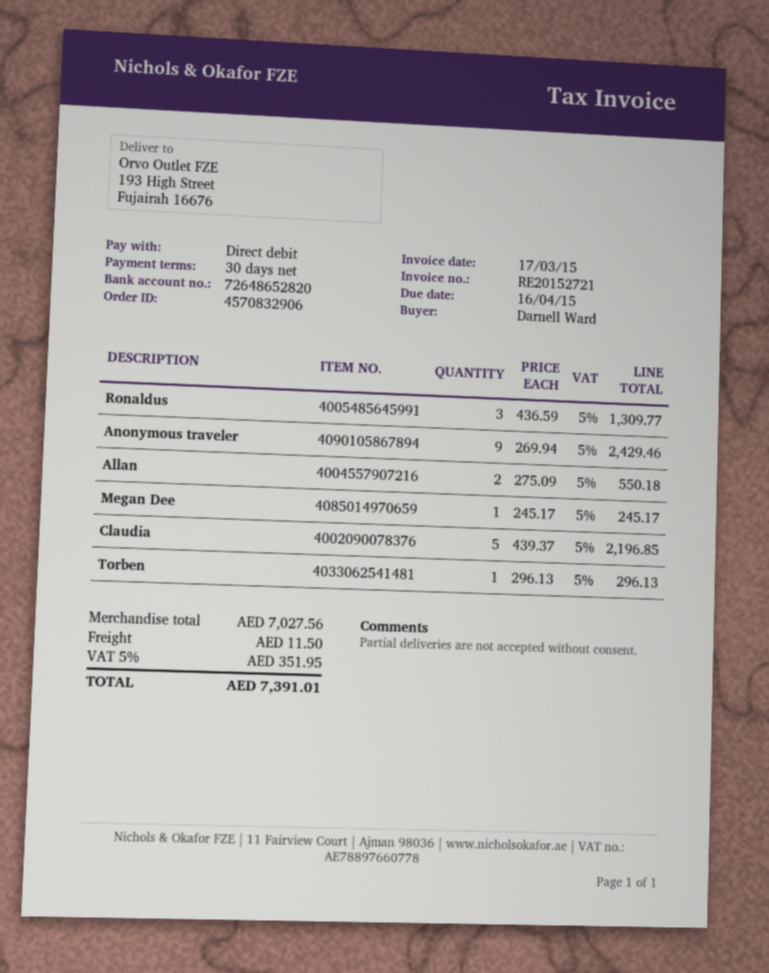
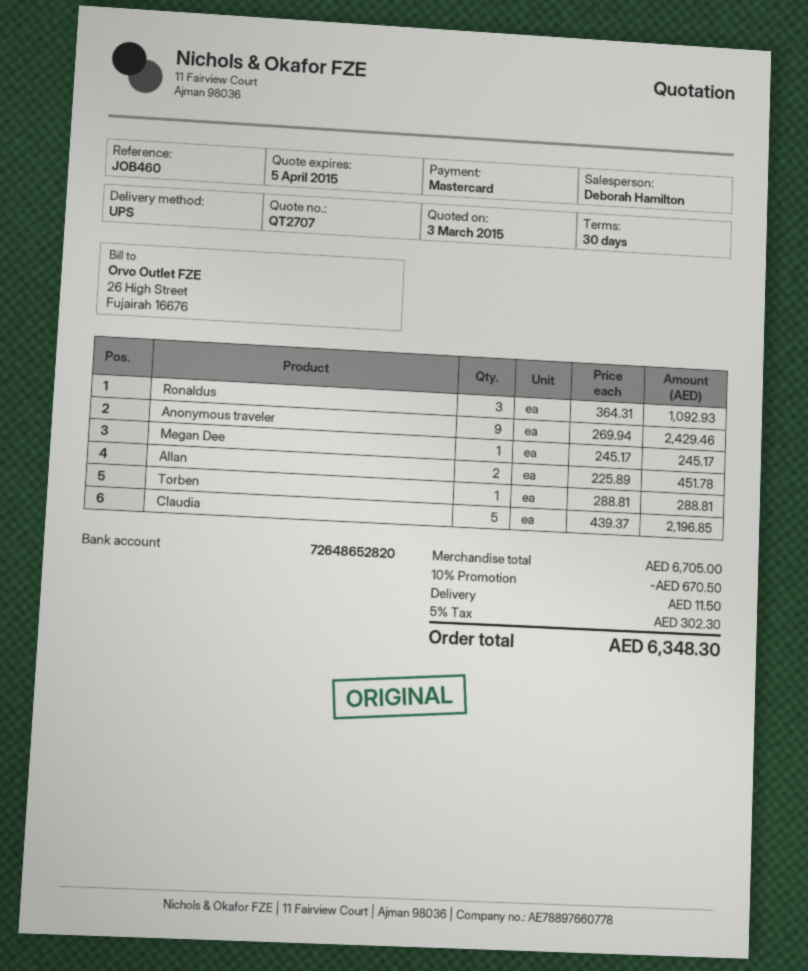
payment method: direct debit -> Mastercard
Ronaldus: 3 x 436.59 = 1309.77 -> 3 x 364.31 = 1092.93
Allan: 2 x 275.09 = 550.18 -> 2 x 225.89 = 451.78
Torben: 1 x 296.13 = 296.13 -> 1 x 288.81 = 288.81
subtotal: 7027.56 -> 6705.00
discount: none -> 10% = 670.50
tax: 5% = 351.95 -> 5% = 302.30
total: 7391.01 -> 6348.30

